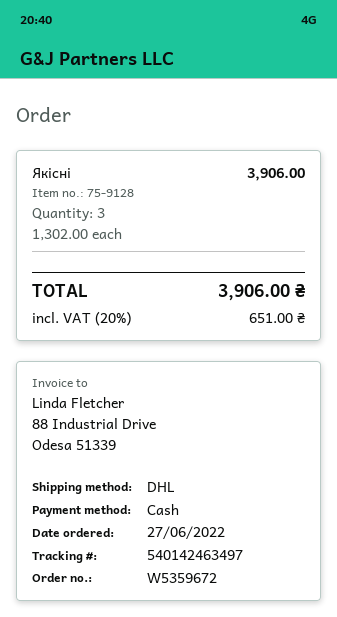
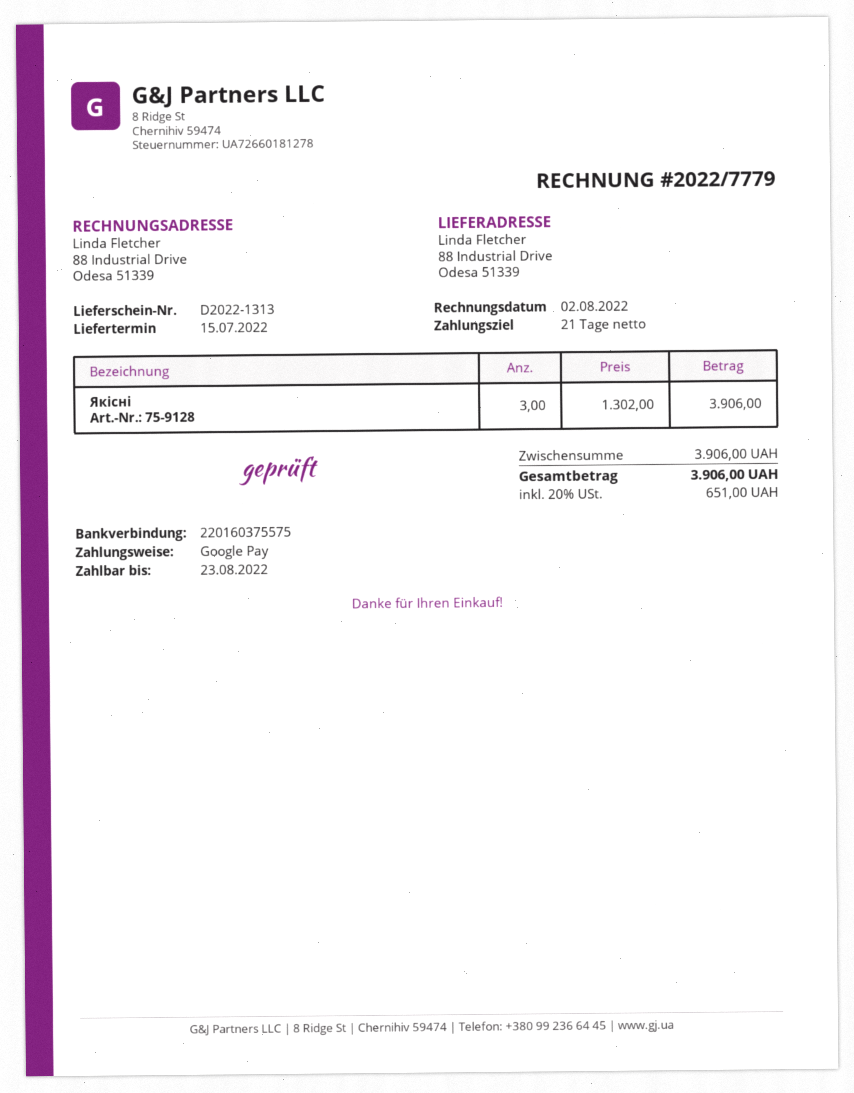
payment method: cash -> Google Pay

